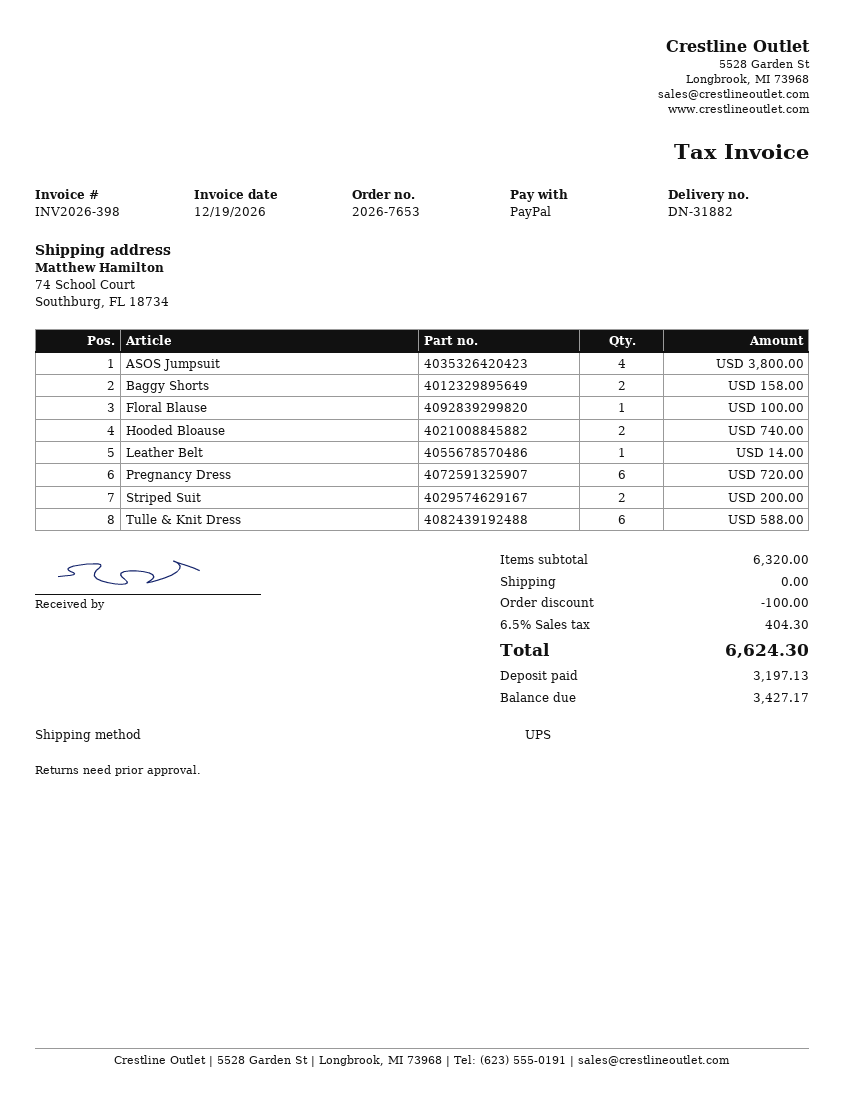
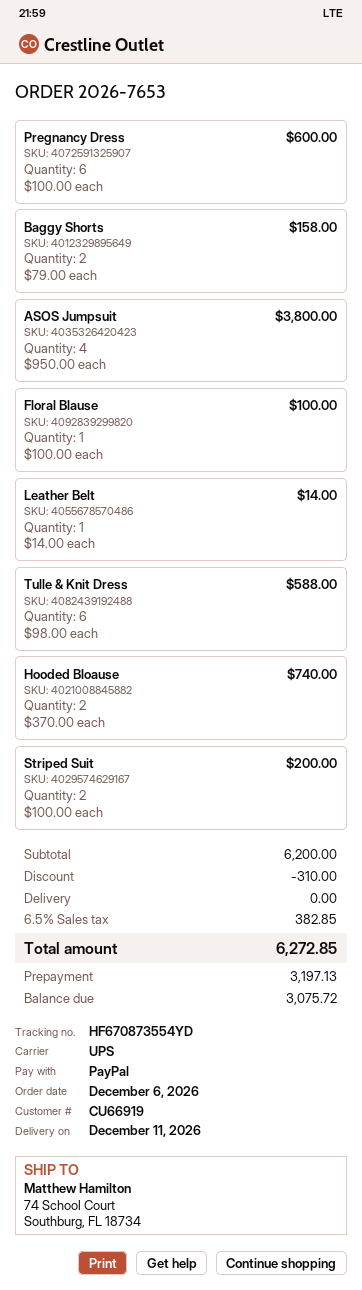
Pregnancy Dress: 6 for 720.00 -> 6 for 600.00
subtotal: 6320.00 -> 6200.00
discount: 100.00 -> 310.00
tax: 6.5% = 404.30 -> 6.5% = 382.85
total: 6624.30 -> 6272.85
balance: 3427.17 -> 3075.72

